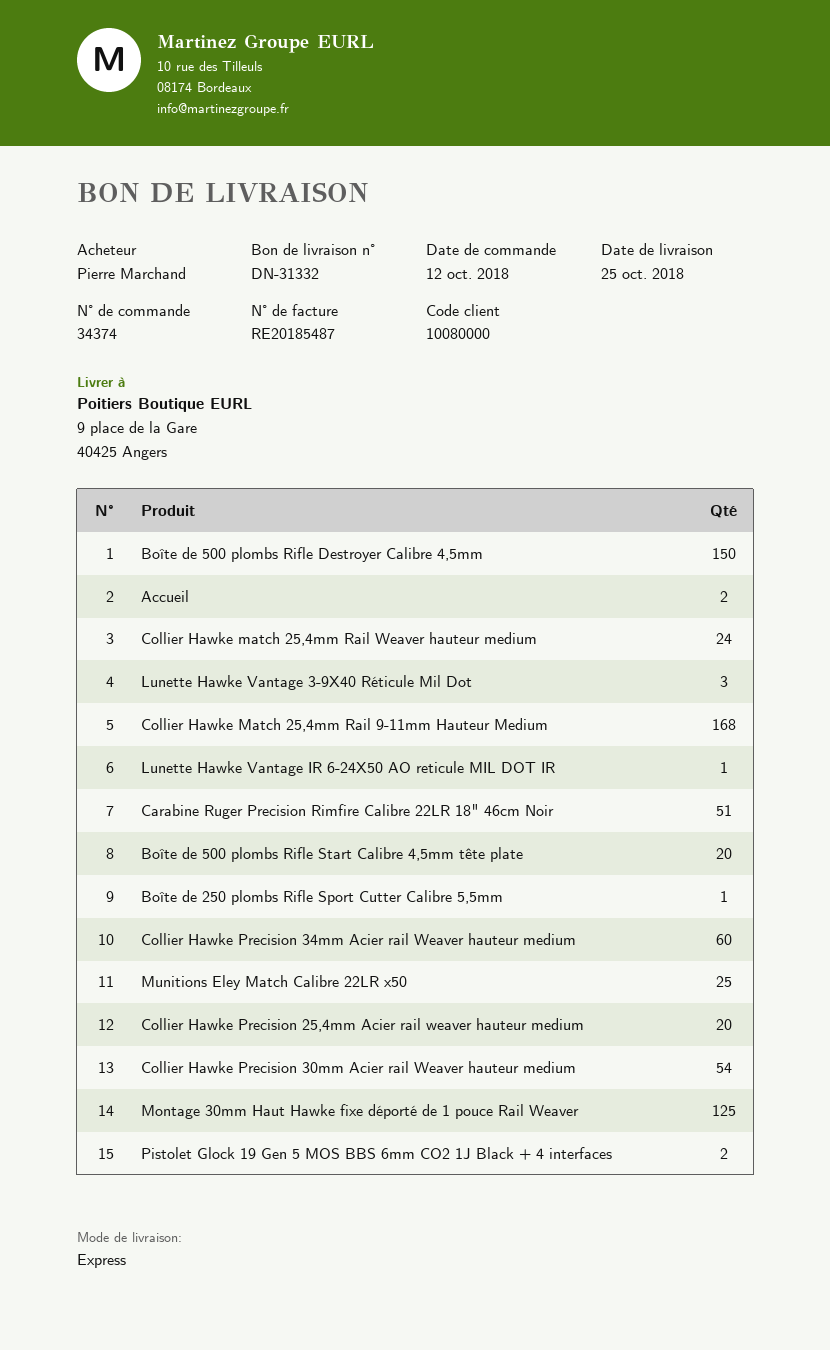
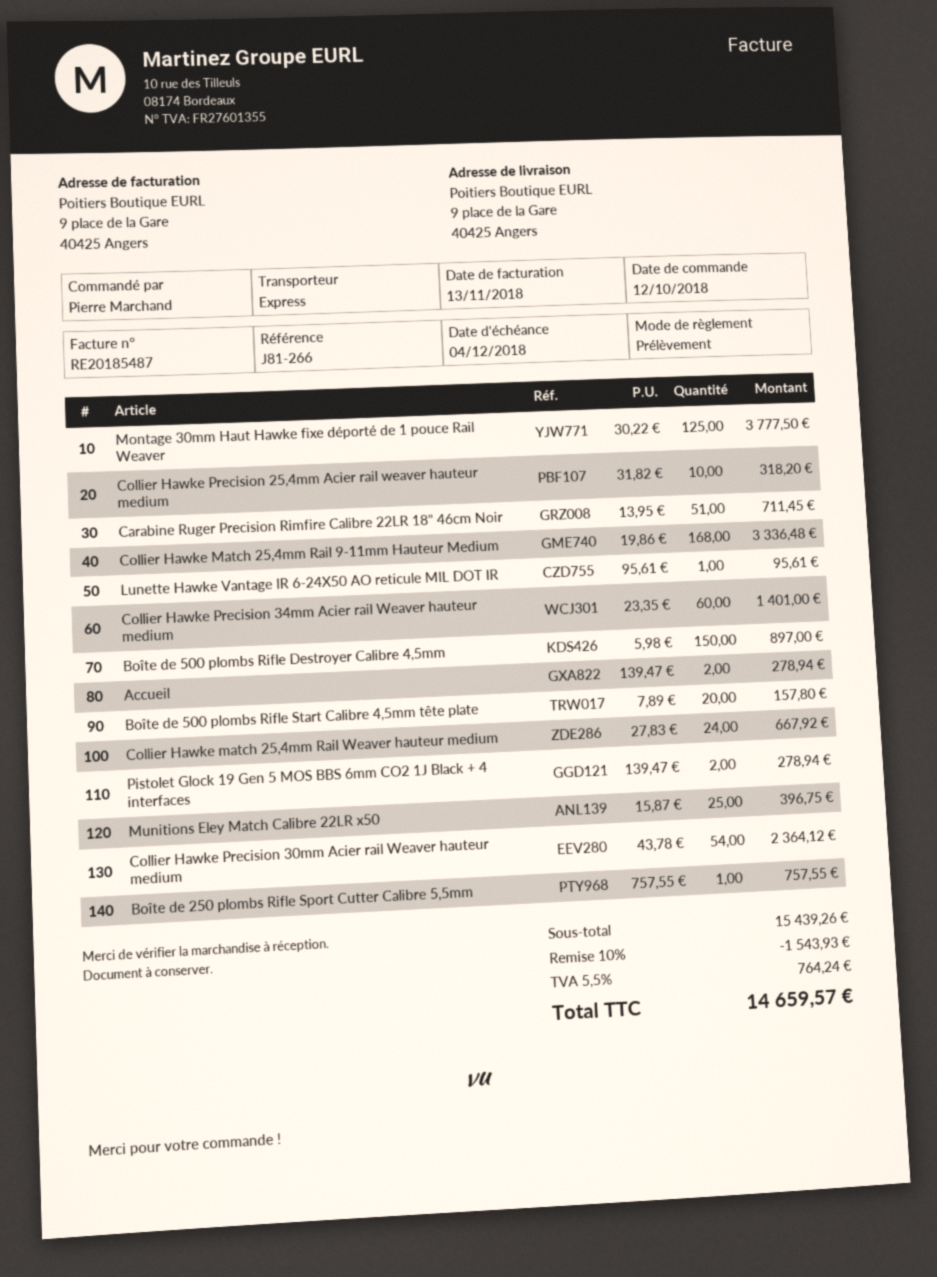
Lunette Hawke Vantage 3-9X40 Réticule Mil Dot: 3 -> none
Collier Hawke Precision 25,4mm Acier rail weaver hauteur medium: 20 -> 10

